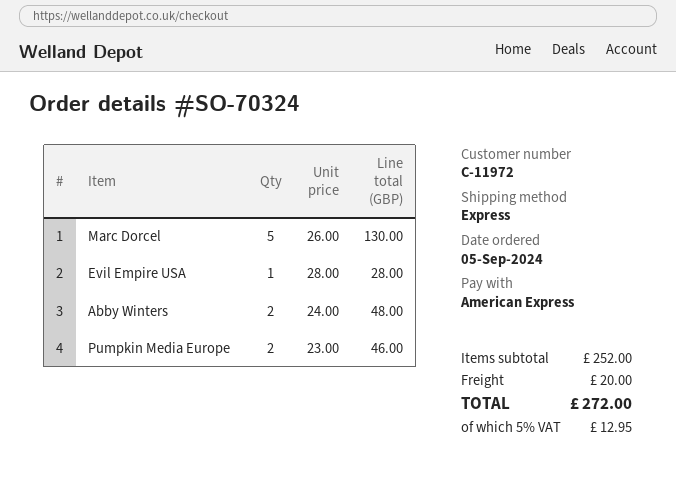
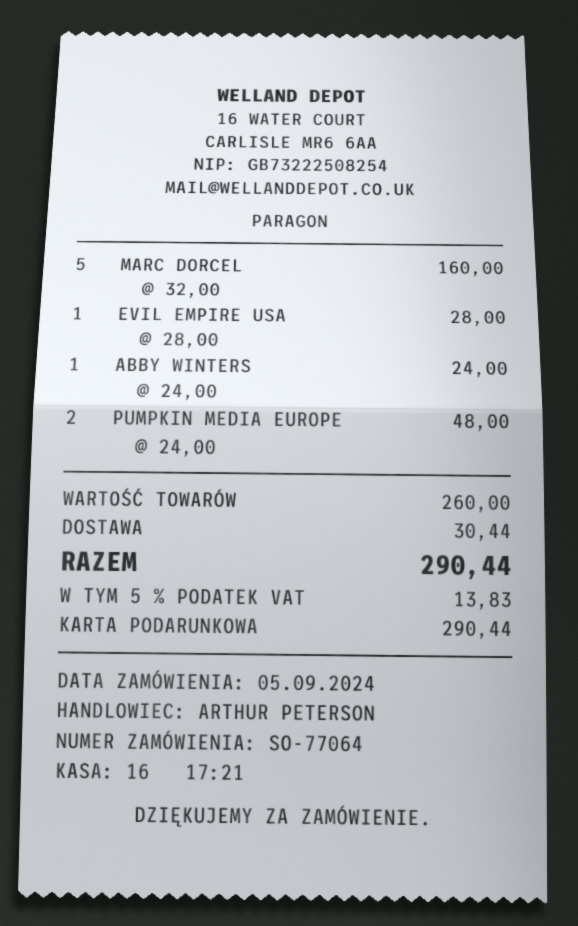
order number: SO-70324 -> SO-77064
payment method: American Express -> gift card
Marc Dorcel: 5 x 26.00 = 130.00 -> 5 x 32.00 = 160.00
Abby Winters: 2 x 24.00 = 48.00 -> 1 x 24.00 = 24.00
Pumpkin Media Europe: 2 x 23.00 = 46.00 -> 2 x 24.00 = 48.00
subtotal: 252.00 -> 260.00
shipping: 20.00 -> 30.44
tax: 5% = 12.95 -> 5% = 13.83
total: 272.00 -> 290.44

